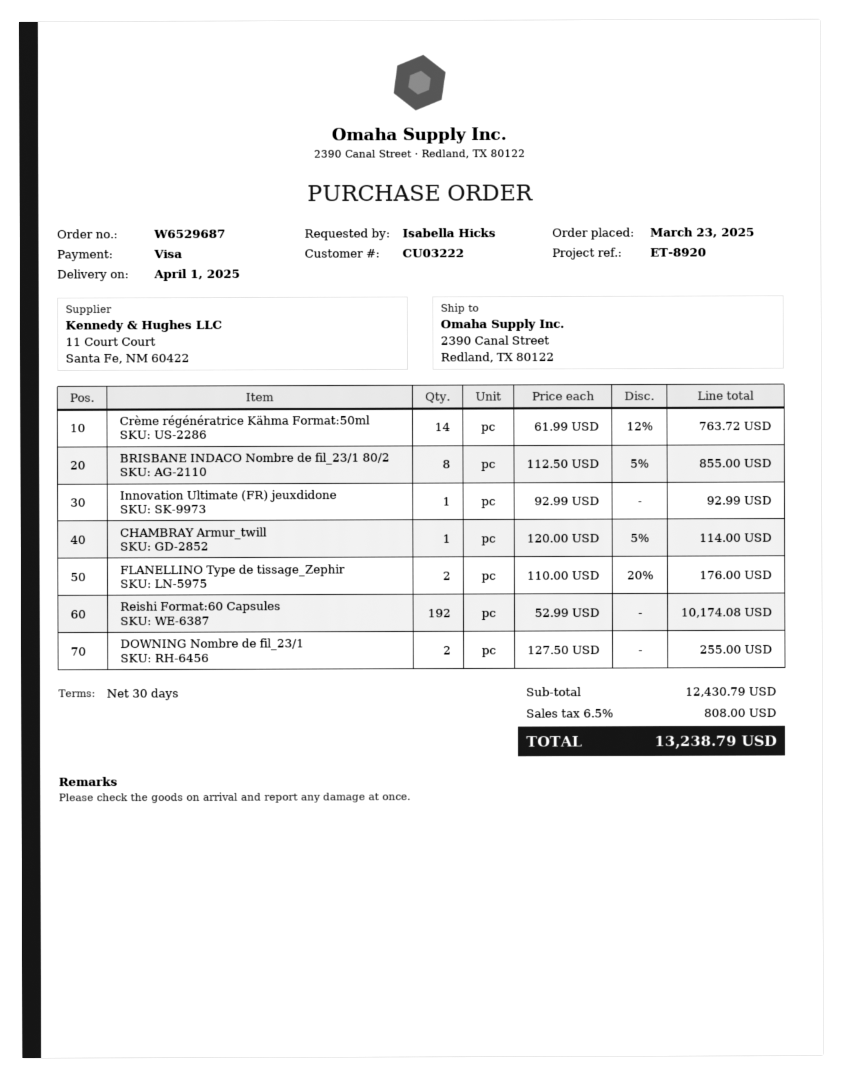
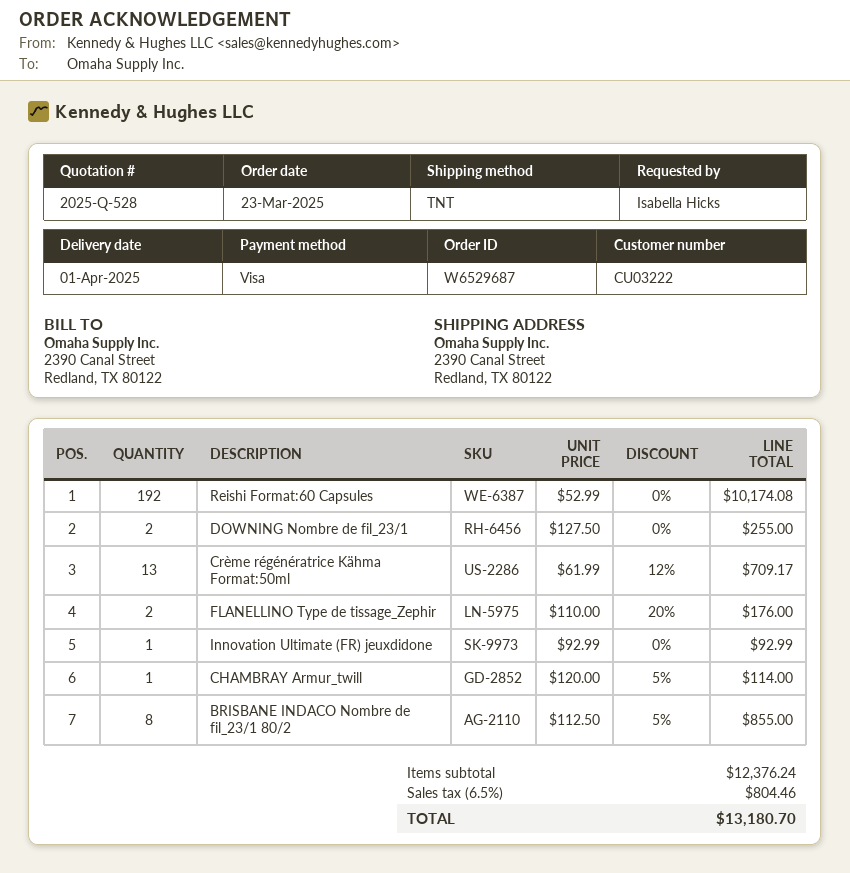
Crème régénératrice Kähma Format:50ml: 14 x 61.99 - 12% = 763.72 -> 13 x 61.99 - 12% = 709.17
subtotal: 12430.79 -> 12376.24
tax: 6.5% = 808.00 -> 6.5% = 804.46
total: 13238.79 -> 13180.70

